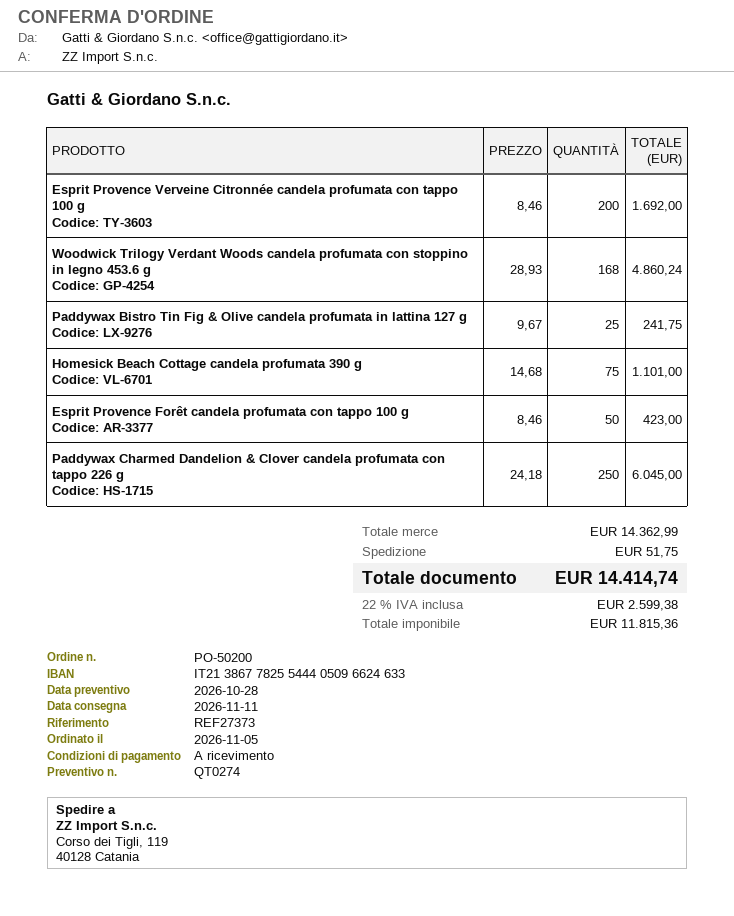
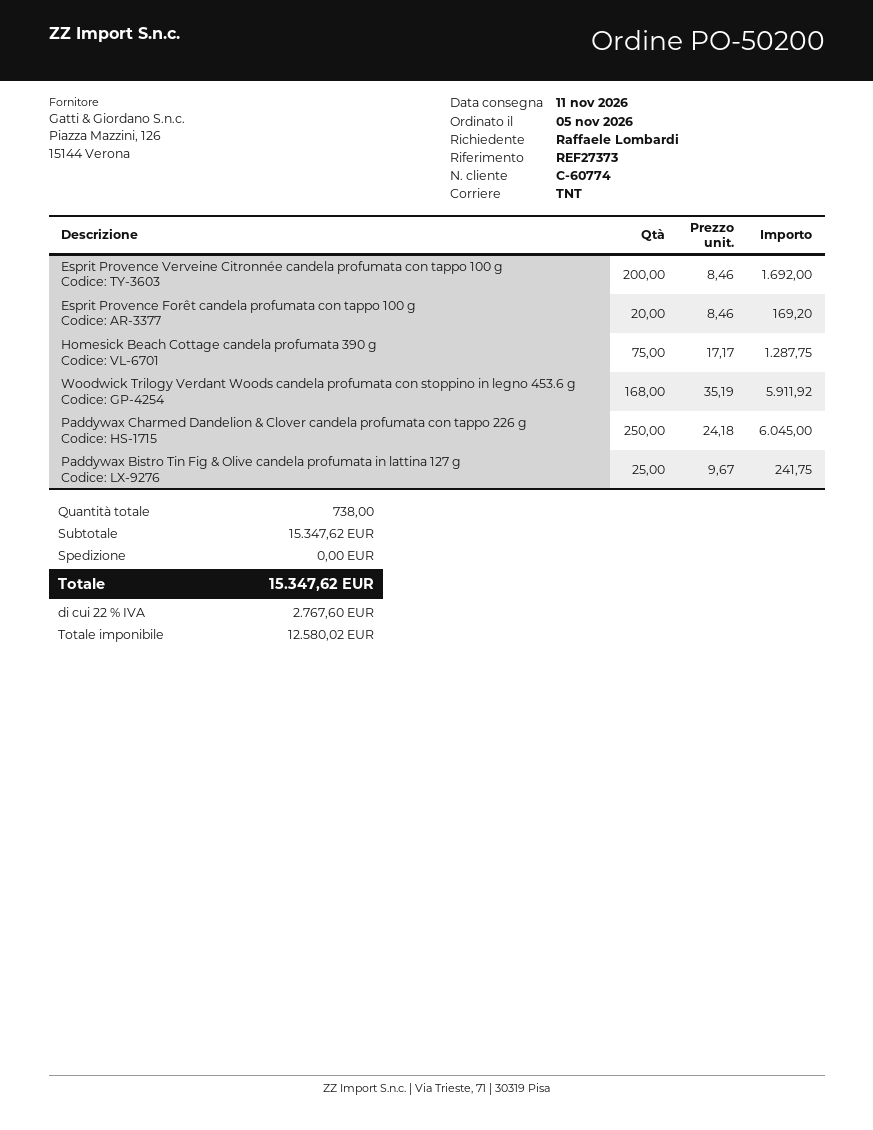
Woodwick Trilogy Verdant Woods candela profumata con stoppino in legno 453.6 g: 168 x 28.93 = 4860.24 -> 168 x 35.19 = 5911.92
Homesick Beach Cottage candela profumata 390 g: 75 x 14.68 = 1101.00 -> 75 x 17.17 = 1287.75
Esprit Provence Forêt candela profumata con tappo 100 g: 50 x 8.46 = 423.00 -> 20 x 8.46 = 169.20
subtotal: 14362.99 -> 15347.62
shipping: 51.75 -> 0.00
net: 11815.36 -> 12580.02
tax: 22% = 2599.38 -> 22% = 2767.60
total: 14414.74 -> 15347.62

